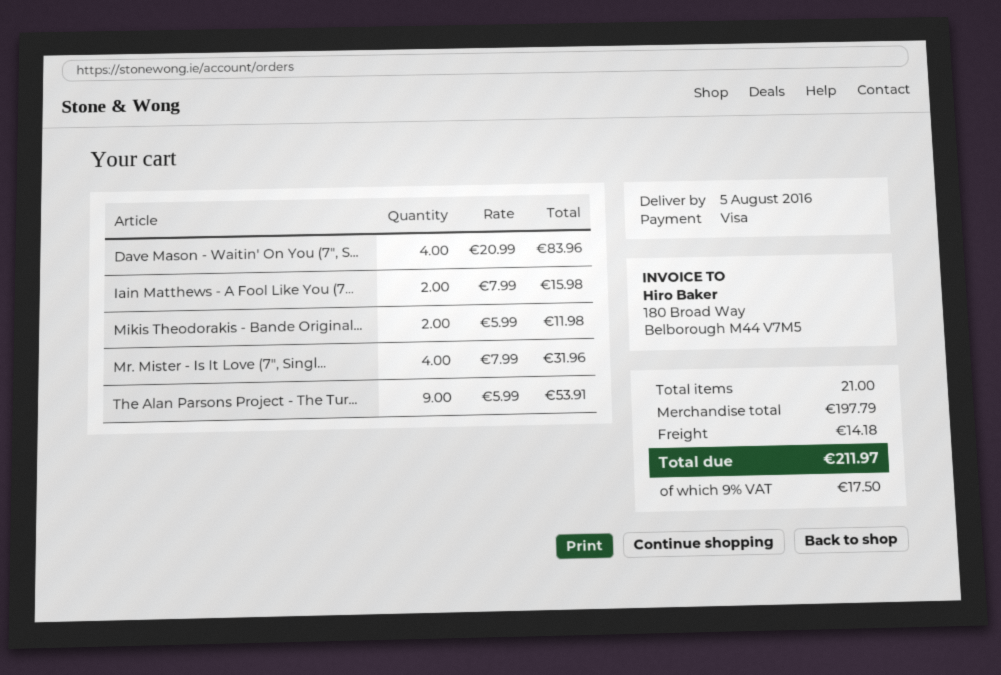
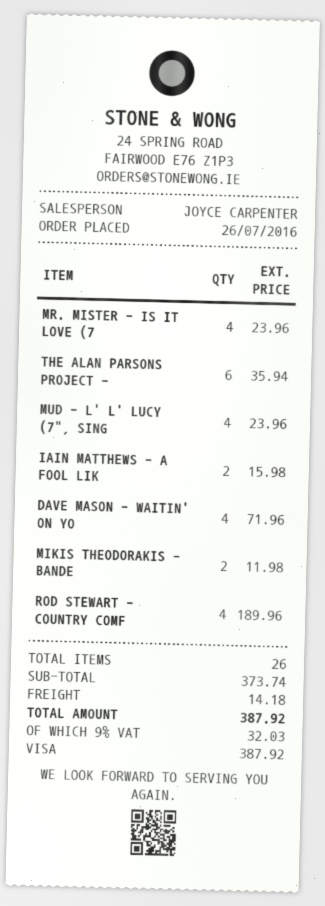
Dave Mason - Waitin' On You (7", S...: 4 for 83.96 -> 4 for 71.96
Mr. Mister - Is It Love (7", Singl...: 4 for 31.96 -> 4 for 23.96
The Alan Parsons Project - The Tur...: 9 for 53.91 -> 6 for 35.94
MUD - L' L' LUCY (7", SING: none -> 4 for 23.96
ROD STEWART - COUNTRY COMF: none -> 4 for 189.96
total quantity: 21 -> 26
subtotal: 197.79 -> 373.74
tax: 9% = 17.50 -> 9% = 32.03
total: 211.97 -> 387.92

